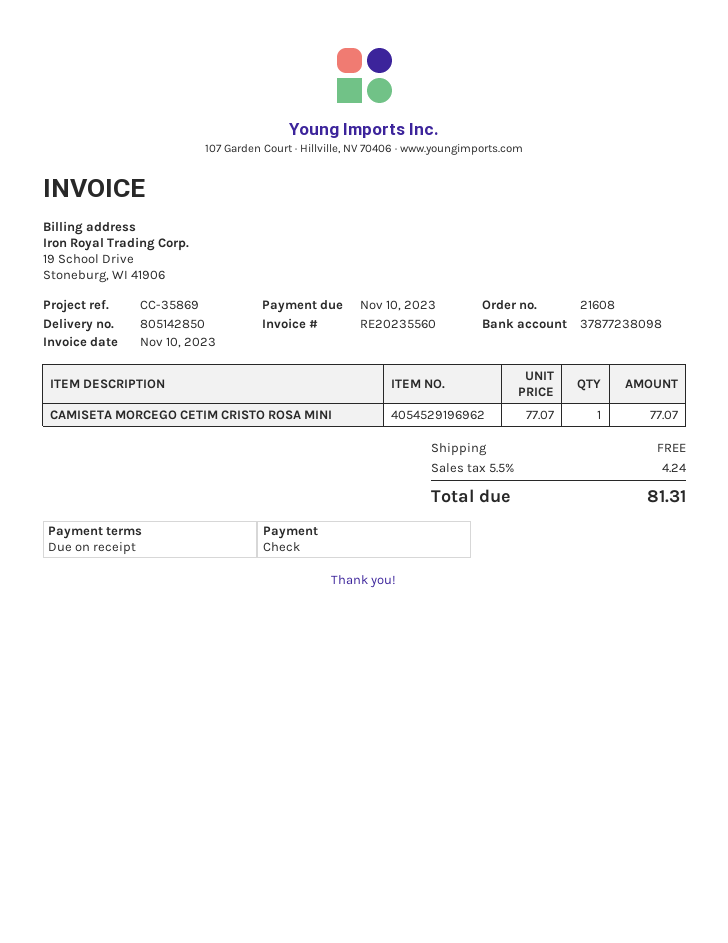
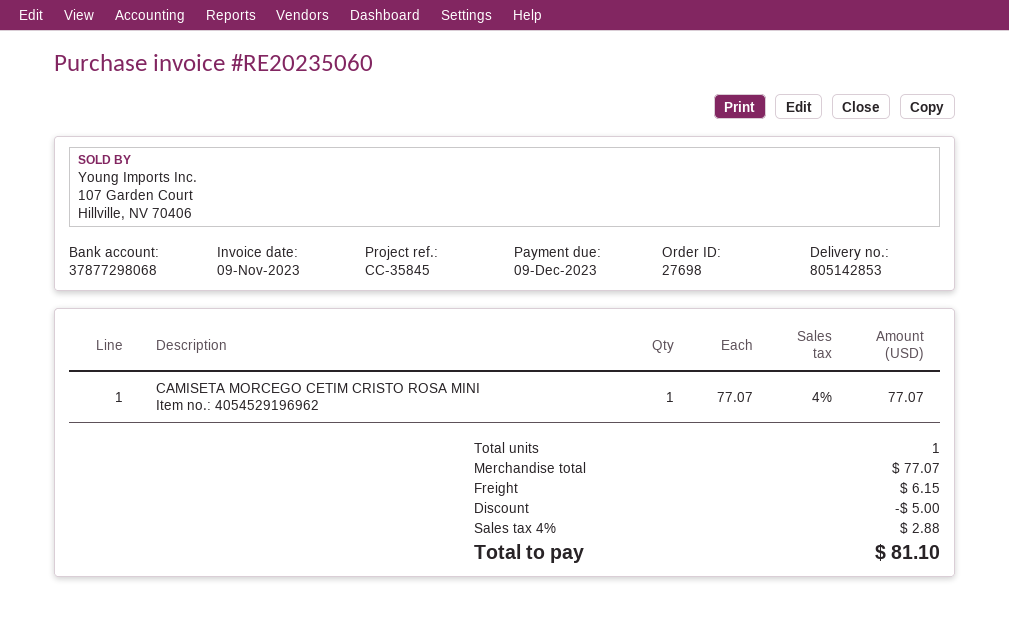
order number: 21608 -> 27698
delivery note number: 805142850 -> 805142853
invoice number: RE20235560 -> RE20235060
invoice date: 2023-11-10 -> 2023-11-09
due date: 2023-11-10 -> 2023-12-09
reference: CC-35869 -> CC-35845
bank account: 37877238098 -> 37877298068
discount: none -> 5.00
shipping: 0.00 -> 6.15
tax: 5.5% = 4.24 -> 4% = 2.88
total: 81.31 -> 81.10

